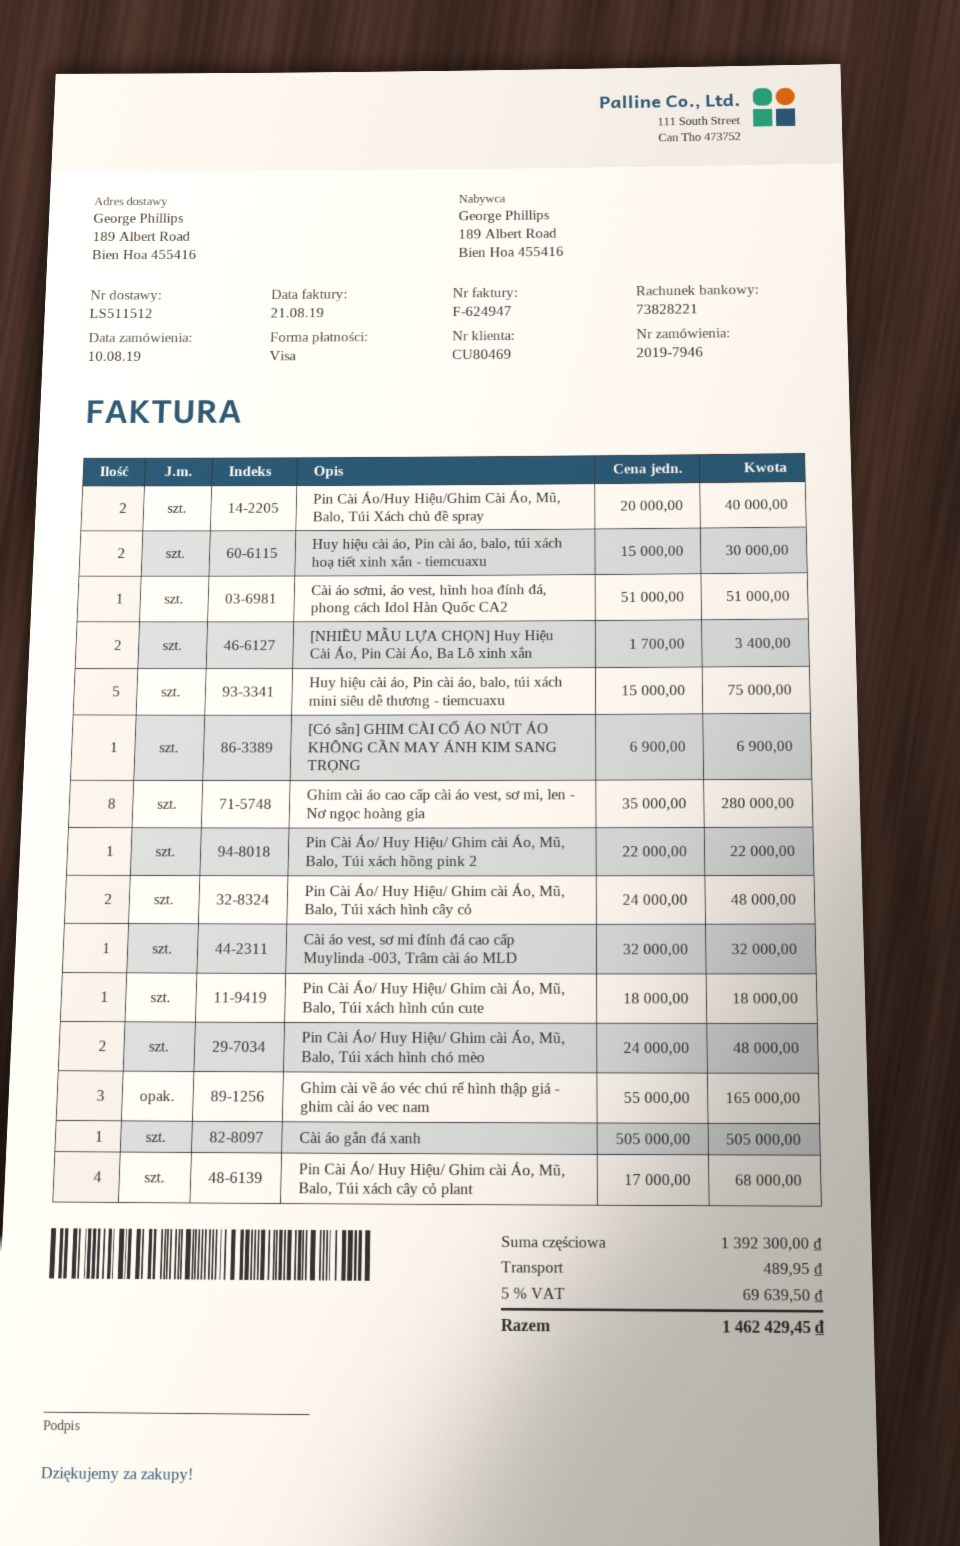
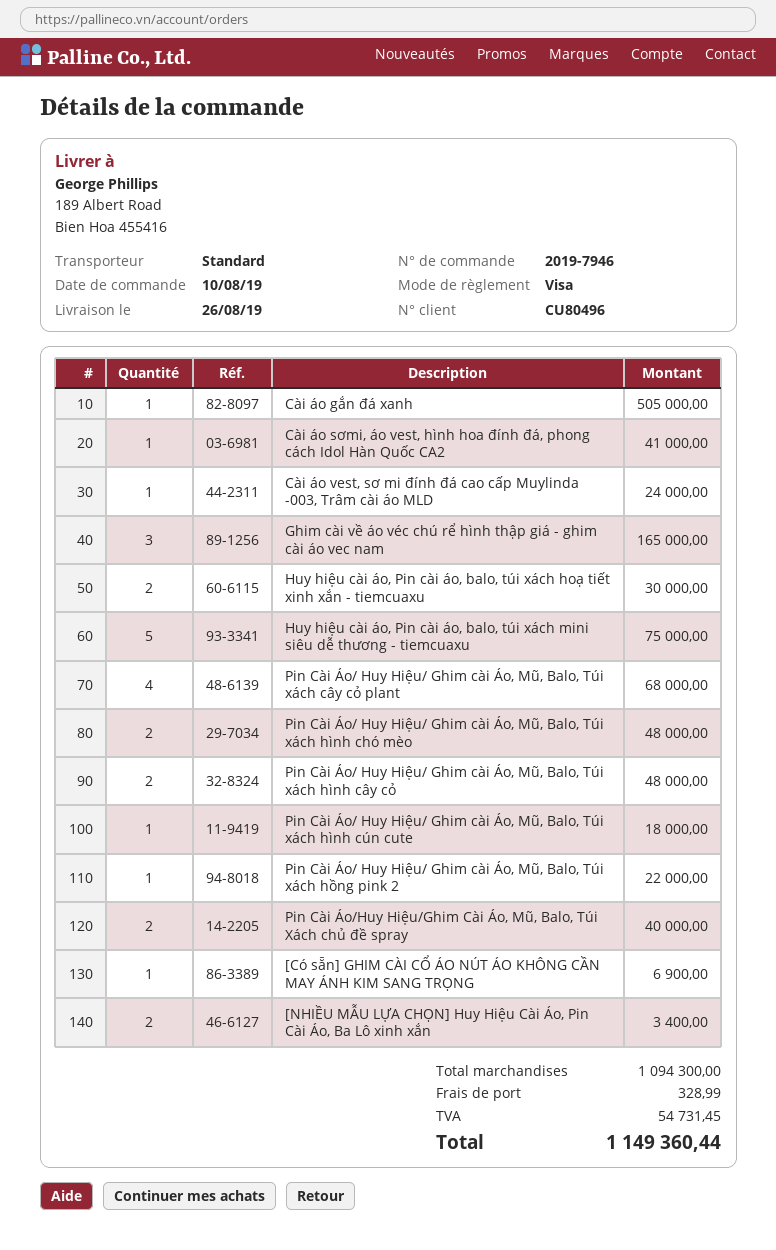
customer number: CU80469 -> CU80496
Cài áo sơmi, áo vest, hình hoa đính đá, phong cách Idol Hàn Quốc CA2: 1 for 51000.00 -> 1 for 41000.00
Ghim cài áo cao cấp cài áo vest, sơ mi, len - Nơ ngọc hoàng gia: 8 for 280000.00 -> none
Cài áo vest, sơ mi đính đá cao cấp Muylinda -003, Trâm cài áo MLD: 1 for 32000.00 -> 1 for 24000.00
subtotal: 1392300.00 -> 1094300.00
shipping: 489.95 -> 328.99
tax: 69639.50 -> 54731.45
total: 1462429.45 -> 1149360.44

